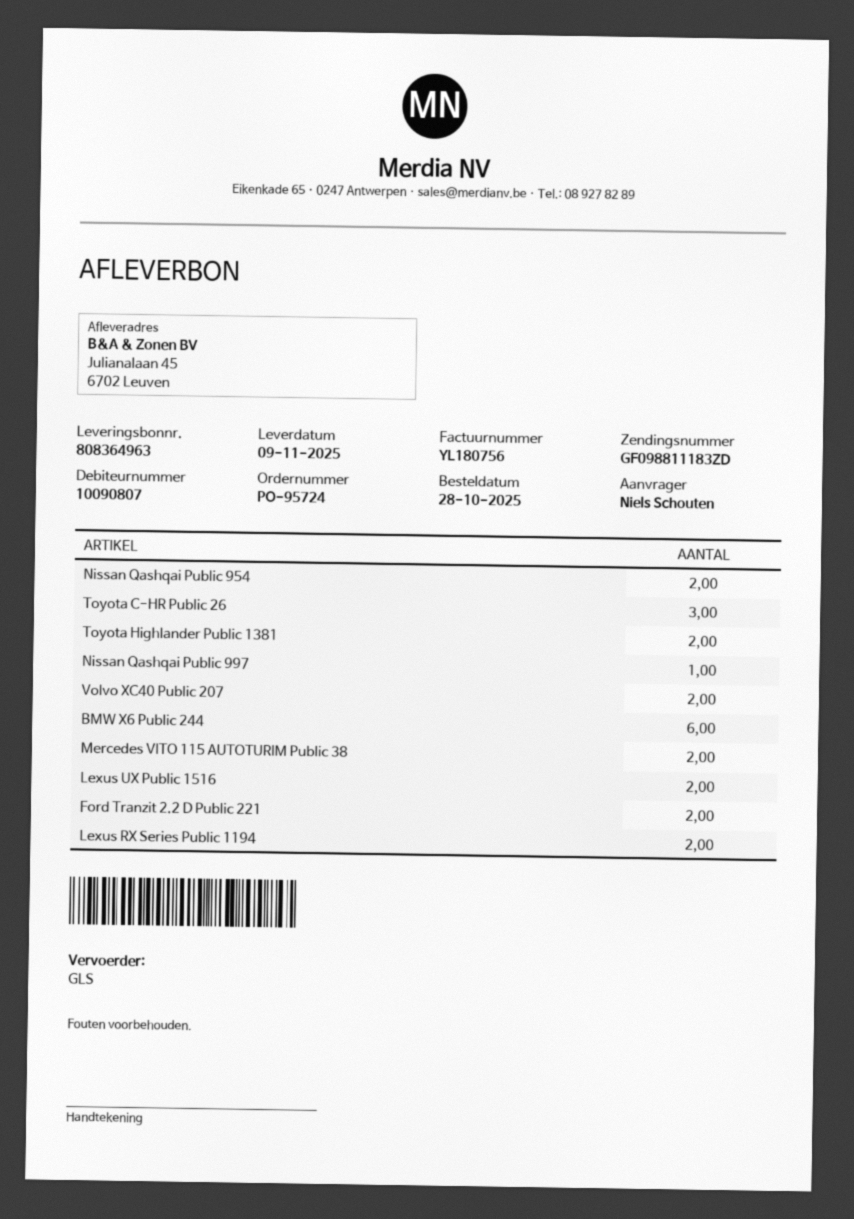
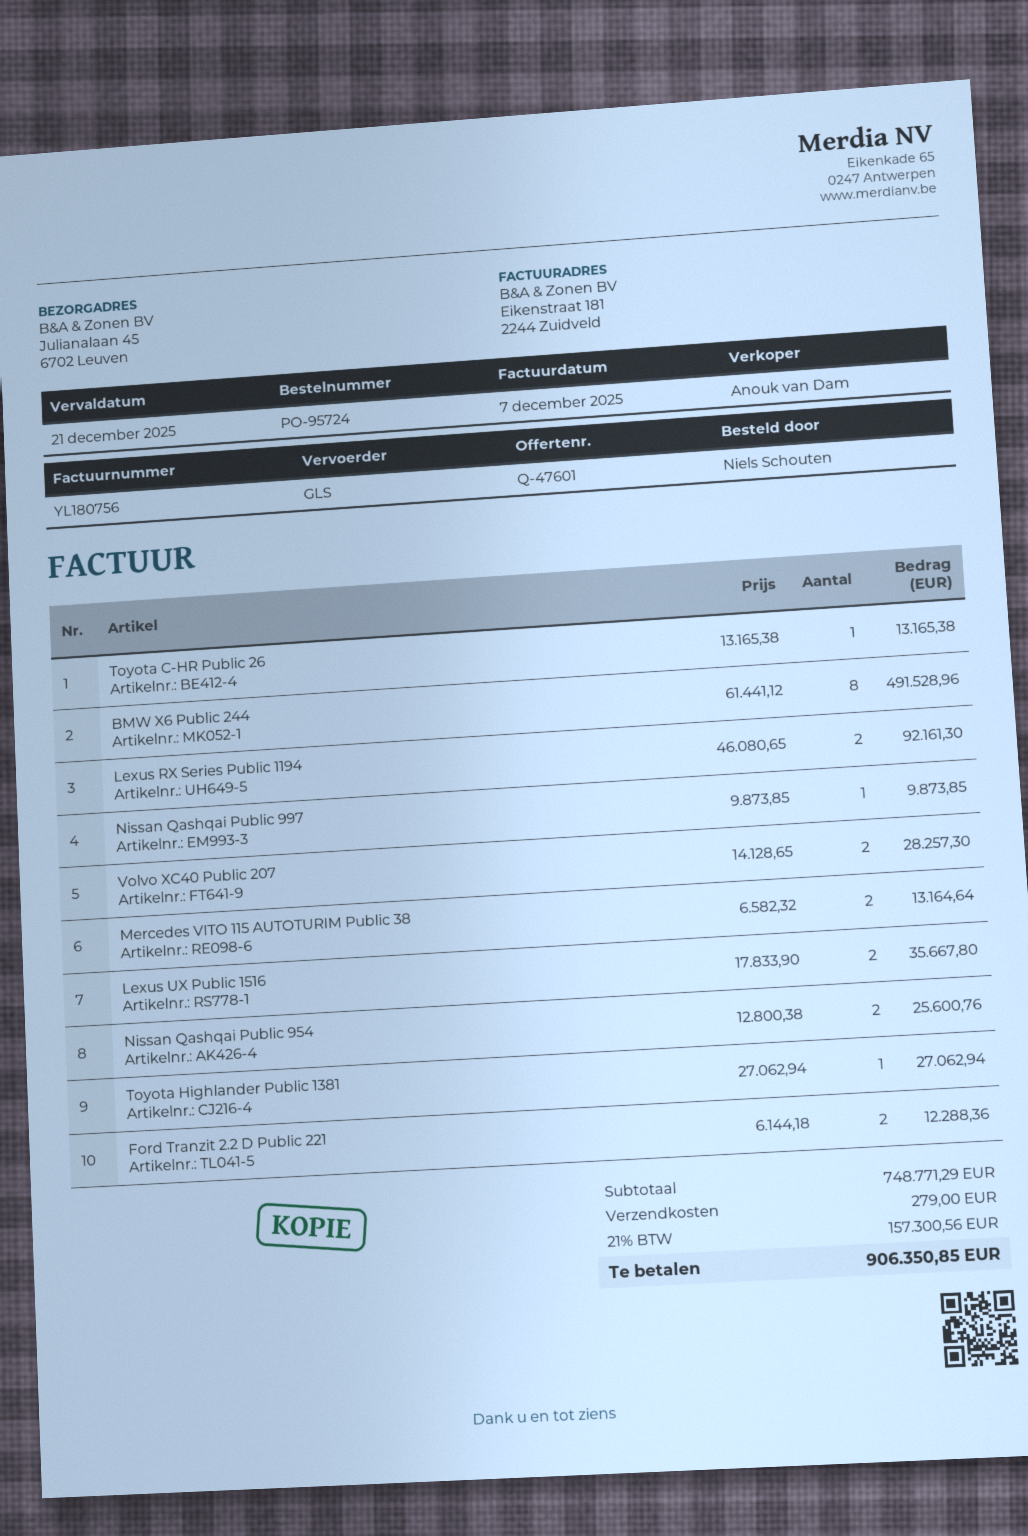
Toyota C-HR Public 26: 3 -> 1
Toyota Highlander Public 1381: 2 -> 1
BMW X6 Public 244: 6 -> 8

